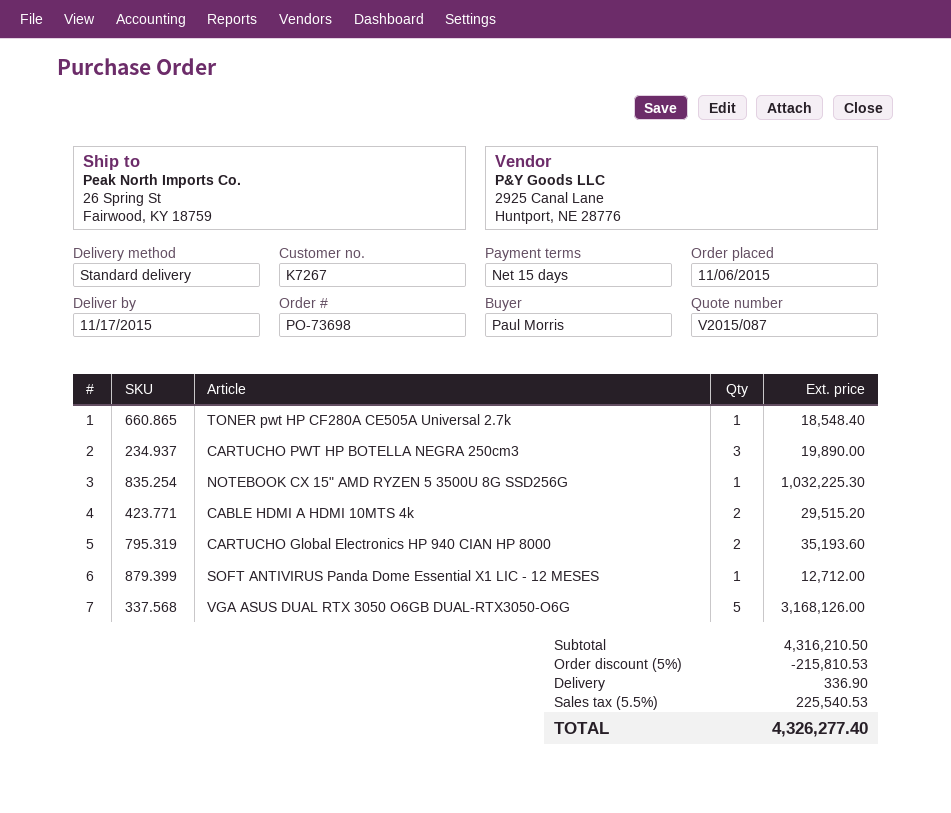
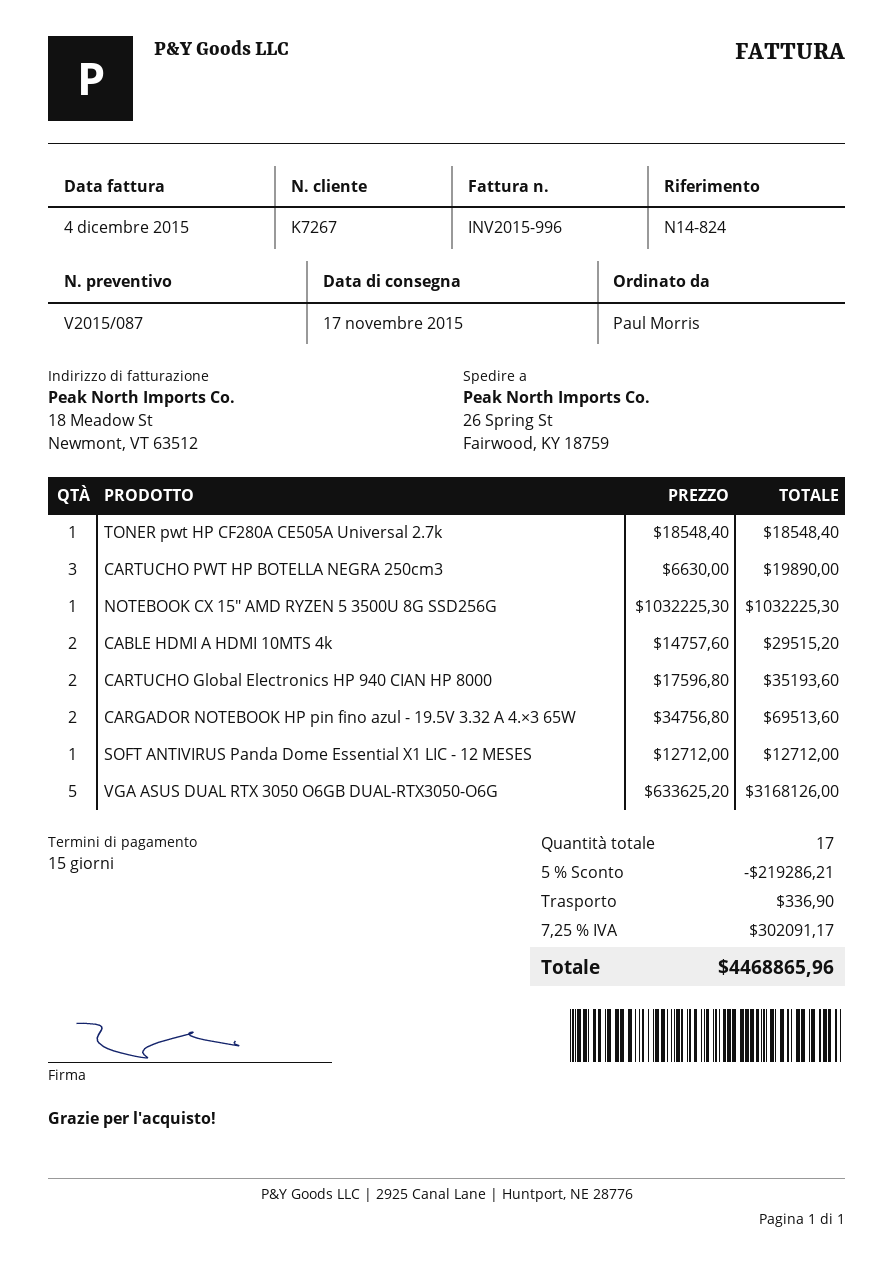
CARGADOR NOTEBOOK HP pin fino azul - 19.5V 3.32 A 4.×3 65W: none -> 2 for 69513.60
discount: 5% = 215810.53 -> 5% = 219286.21
tax: 5.5% = 225540.53 -> 7.25% = 302091.17
total: 4326277.40 -> 4468865.96

